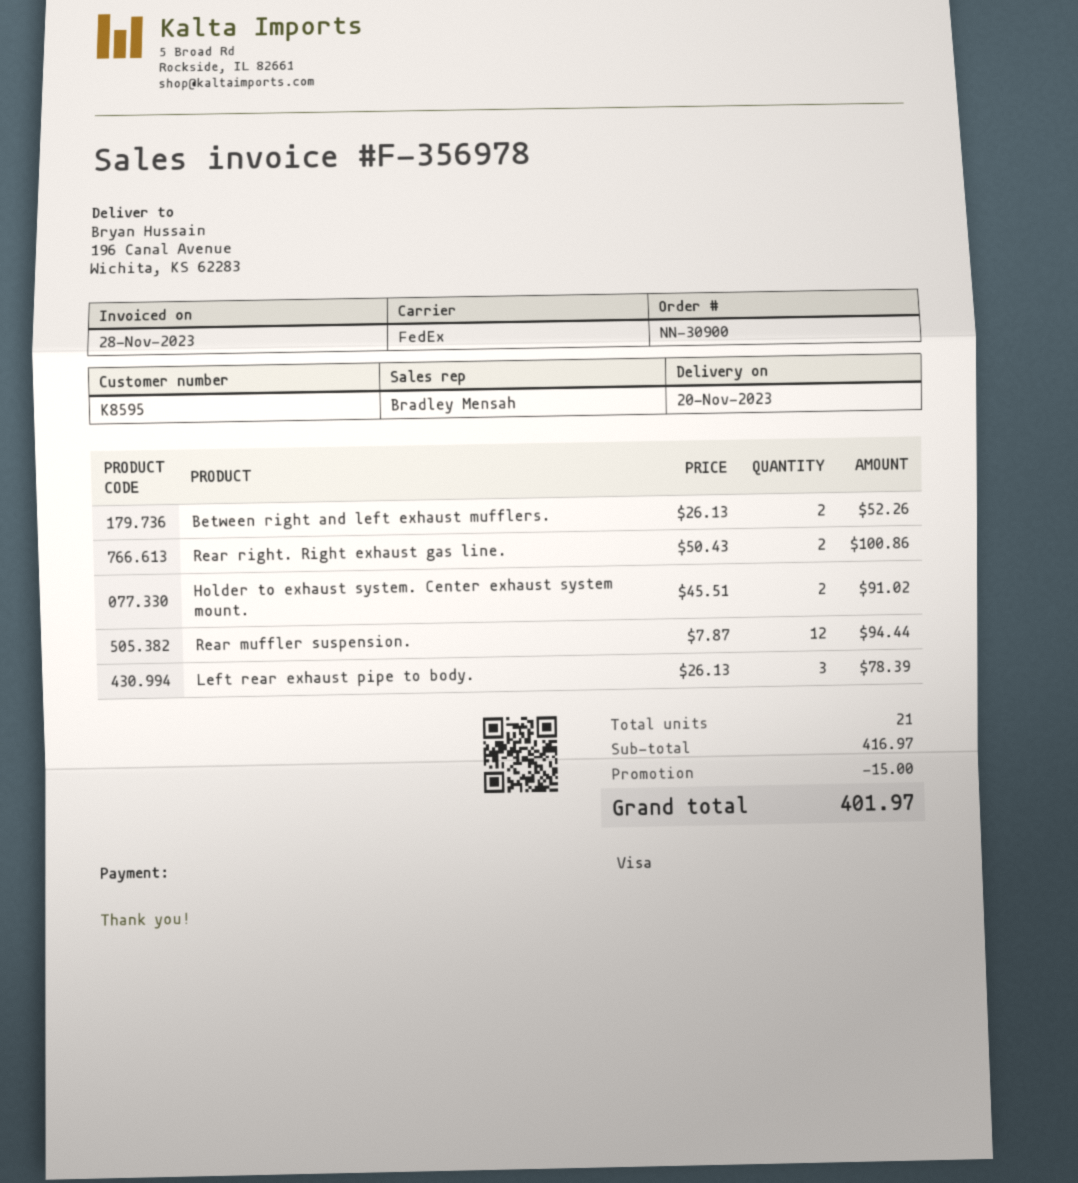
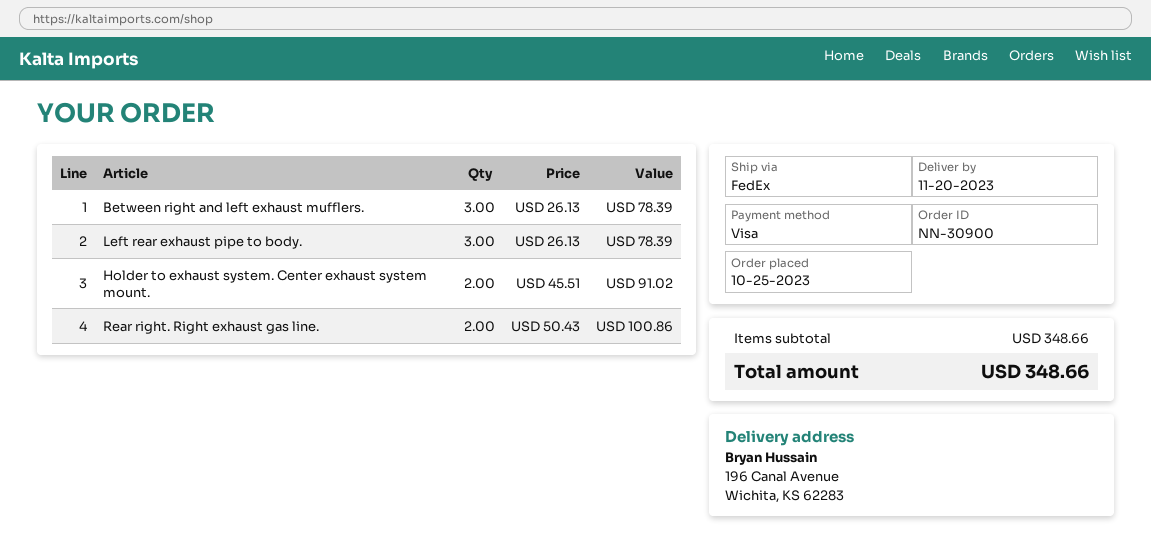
Between right and left exhaust mufflers.: 2 x 26.13 = 52.26 -> 3 x 26.13 = 78.39
Rear muffler suspension.: 12 x 7.87 = 94.44 -> none
subtotal: 416.97 -> 348.66
discount: 15.00 -> none
total: 401.97 -> 348.66

